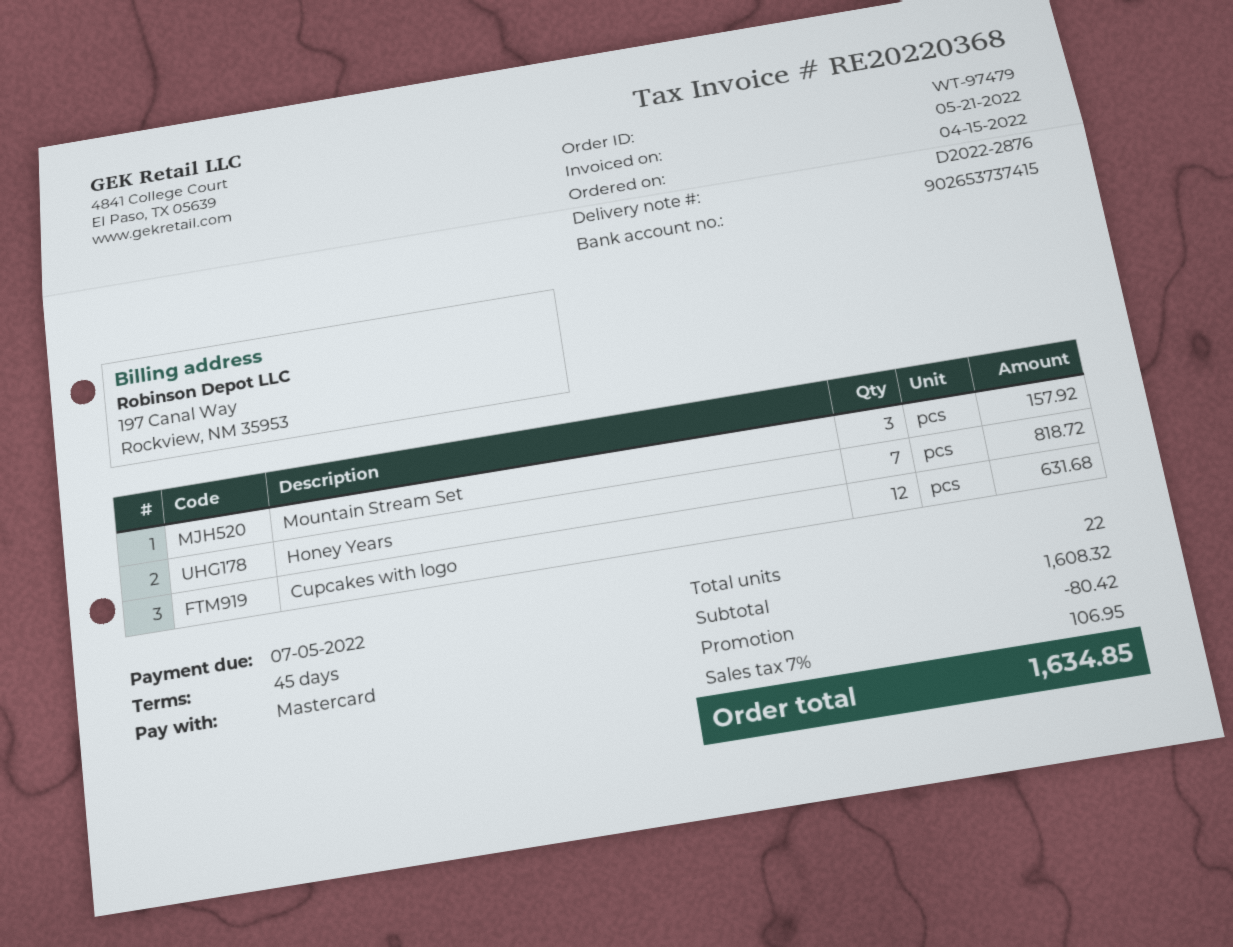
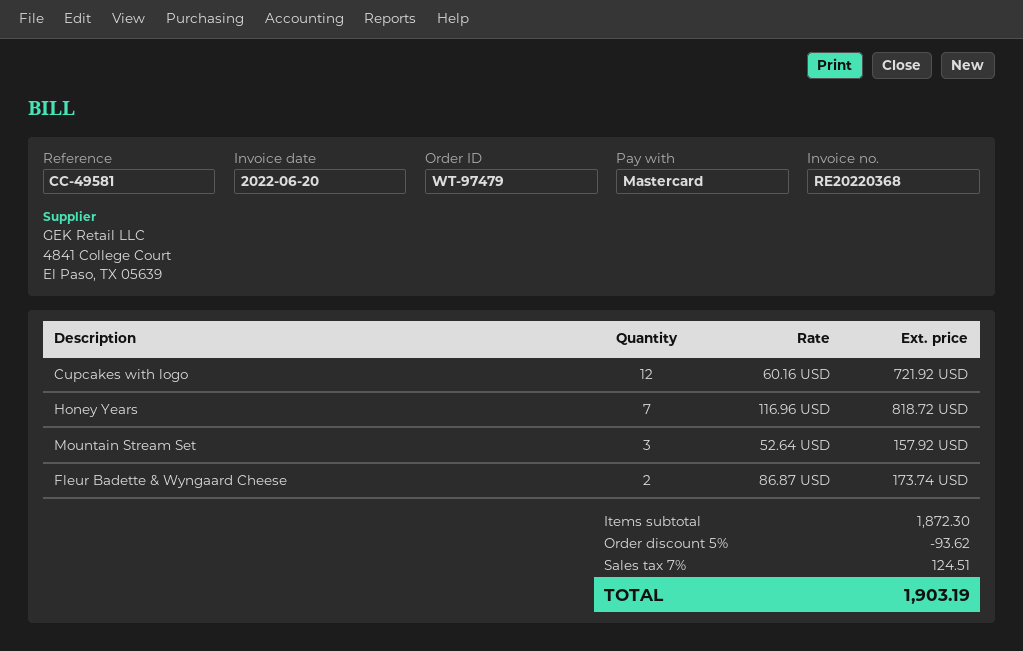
invoice date: 2022-05-21 -> 2022-06-20
Cupcakes with logo: 12 for 631.68 -> 12 for 721.92
Fleur Badette & Wyngaard Cheese: none -> 2 for 173.74
subtotal: 1608.32 -> 1872.30
discount: 80.42 -> 93.62
tax: 7% = 106.95 -> 7% = 124.51
total: 1634.85 -> 1903.19

